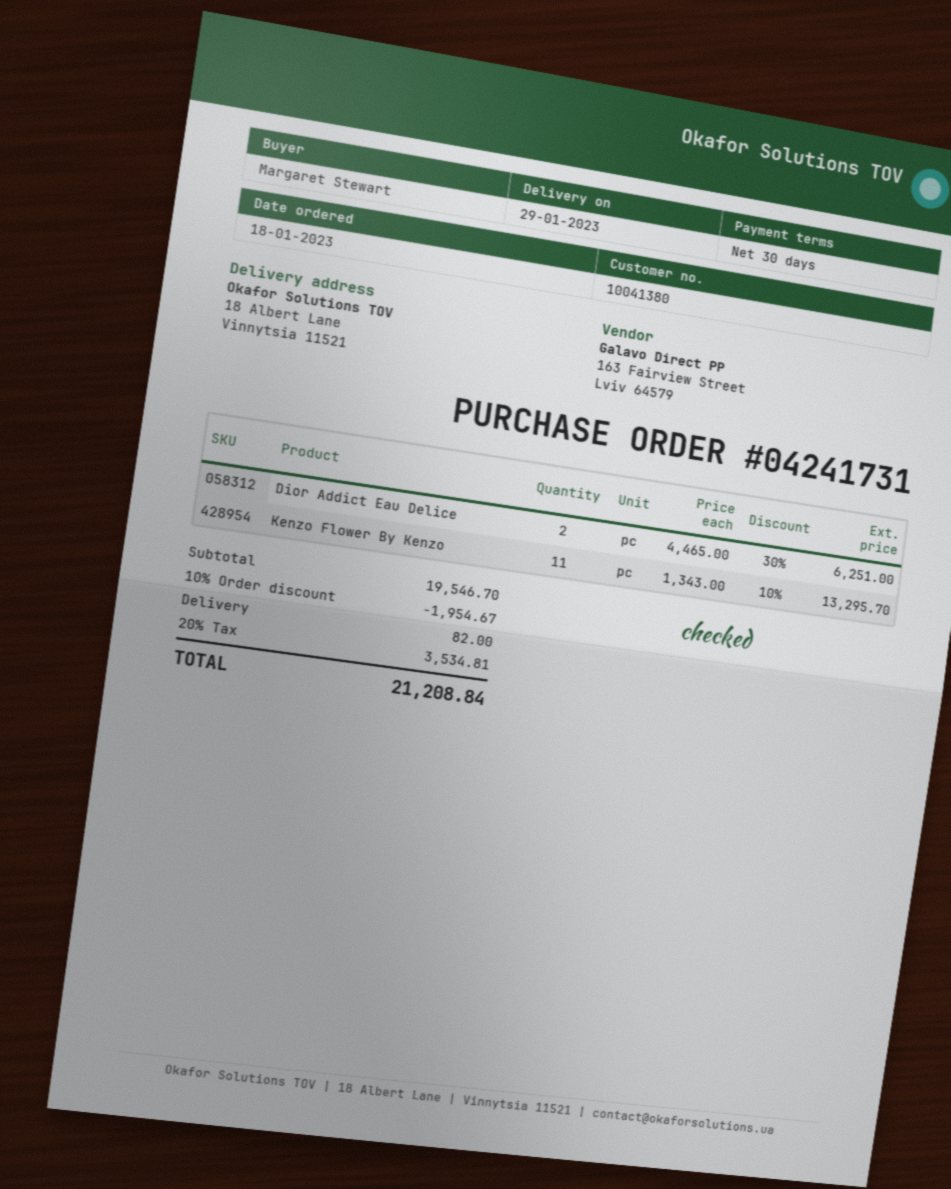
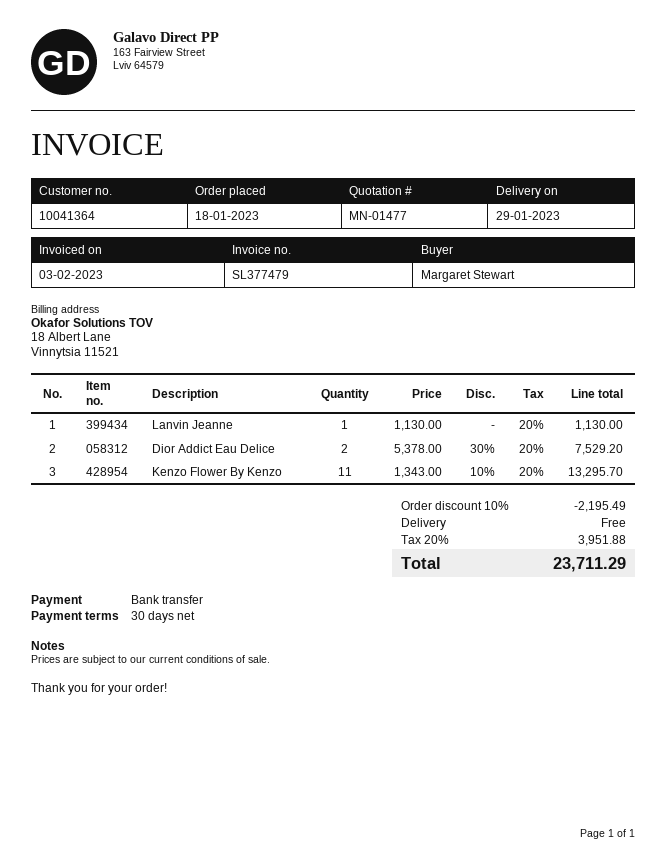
customer number: 10041380 -> 10041364
Dior Addict Eau Delice: 2 x 4465.00 - 30% = 6251.00 -> 2 x 5378.00 - 30% = 7529.20
Lanvin Jeanne: none -> 1 x 1130.00 = 1130.00
discount: 10% = 1954.67 -> 10% = 2195.49
shipping: 82.00 -> 0.00
tax: 20% = 3534.81 -> 20% = 3951.88
total: 21208.84 -> 23711.29

